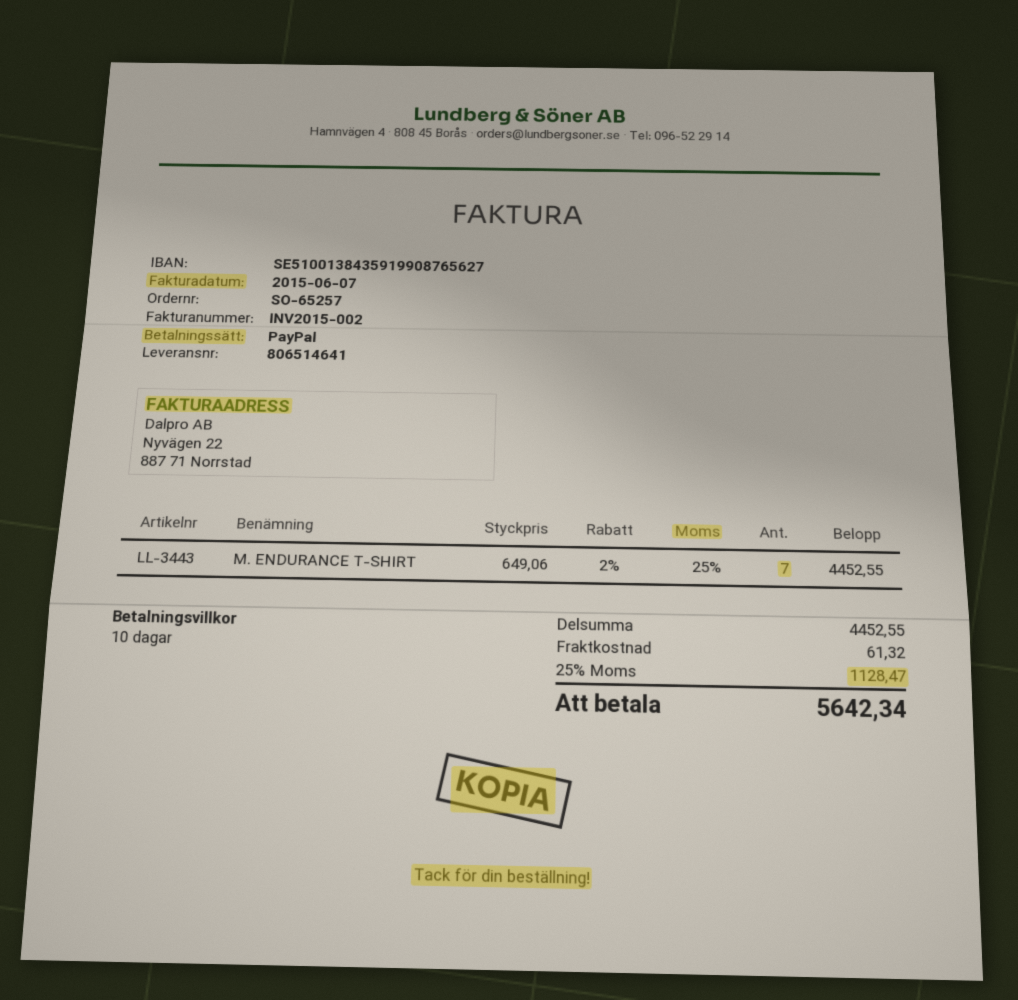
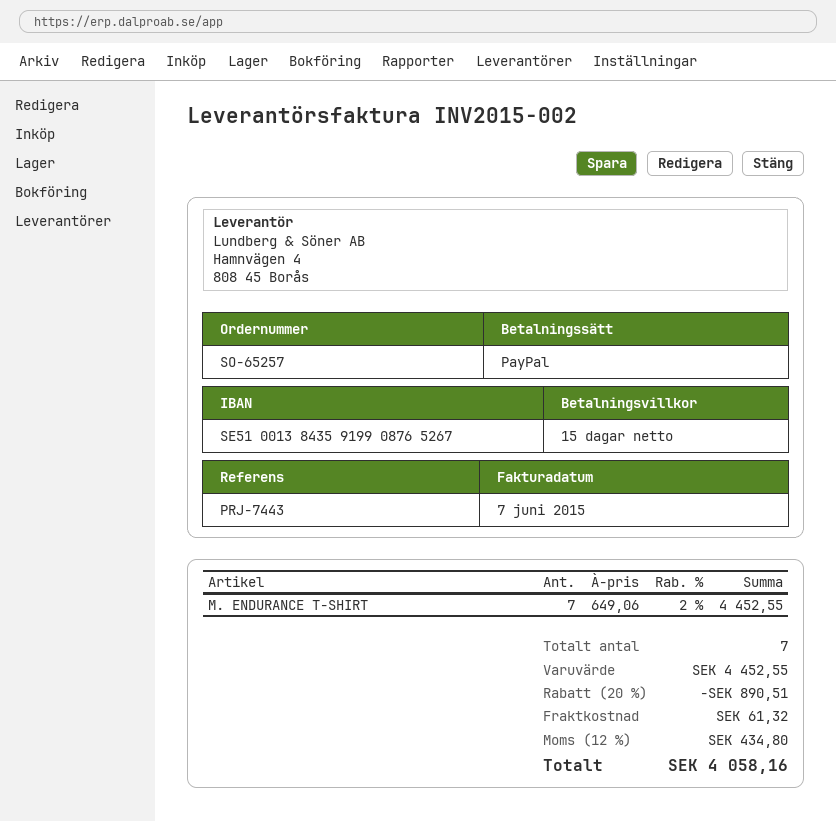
payment terms: 10 days -> 15 days
bank account: SE5100138435919908765627 -> SE5100138435919908765267
discount: none -> 20% = 890.51
tax: 25% = 1128.47 -> 12% = 434.80
total: 5642.34 -> 4058.16

